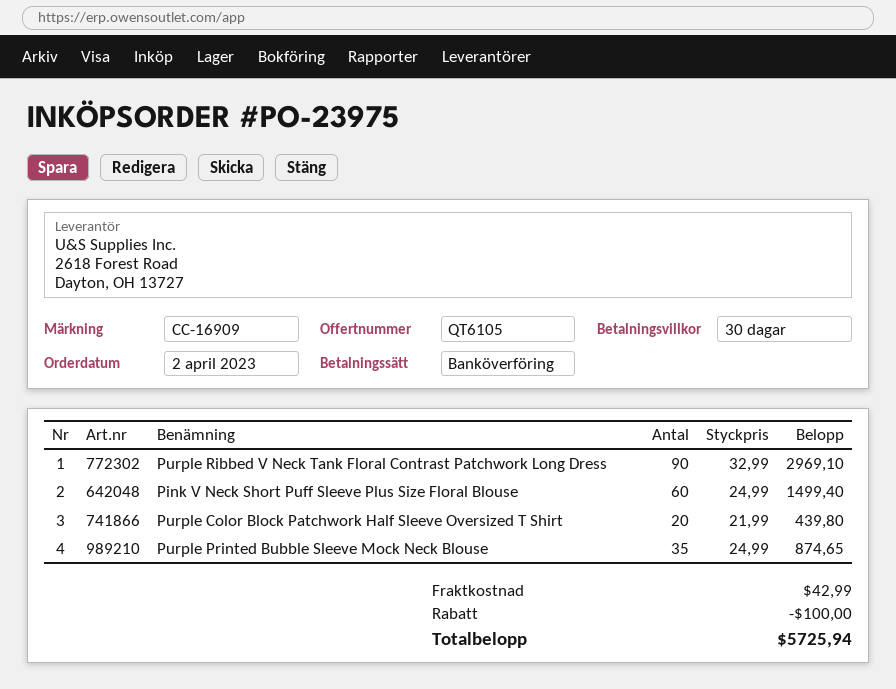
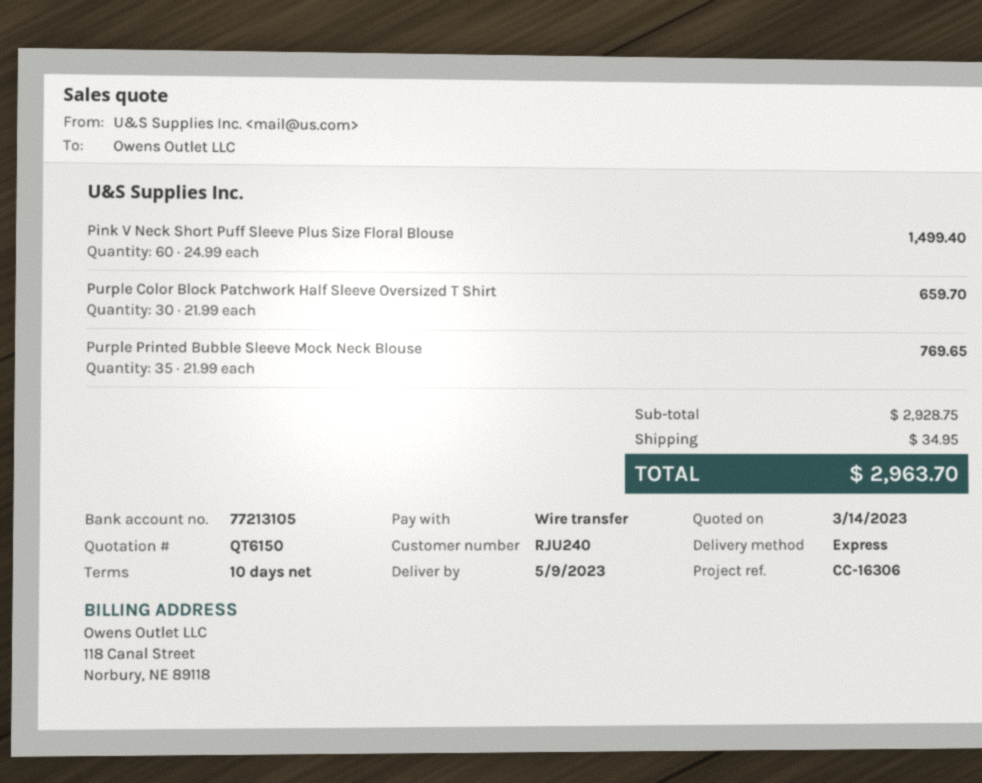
quote number: QT6105 -> QT6150
payment terms: 30 days -> 10 days
reference: CC-16909 -> CC-16306
Purple Ribbed V Neck Tank Floral Contrast Patchwork Long Dress: 90 x 32.99 = 2969.10 -> none
Purple Color Block Patchwork Half Sleeve Oversized T Shirt: 20 x 21.99 = 439.80 -> 30 x 21.99 = 659.70
Purple Printed Bubble Sleeve Mock Neck Blouse: 35 x 24.99 = 874.65 -> 35 x 21.99 = 769.65
discount: 100.00 -> none
shipping: 42.99 -> 34.95
total: 5725.94 -> 2963.70

